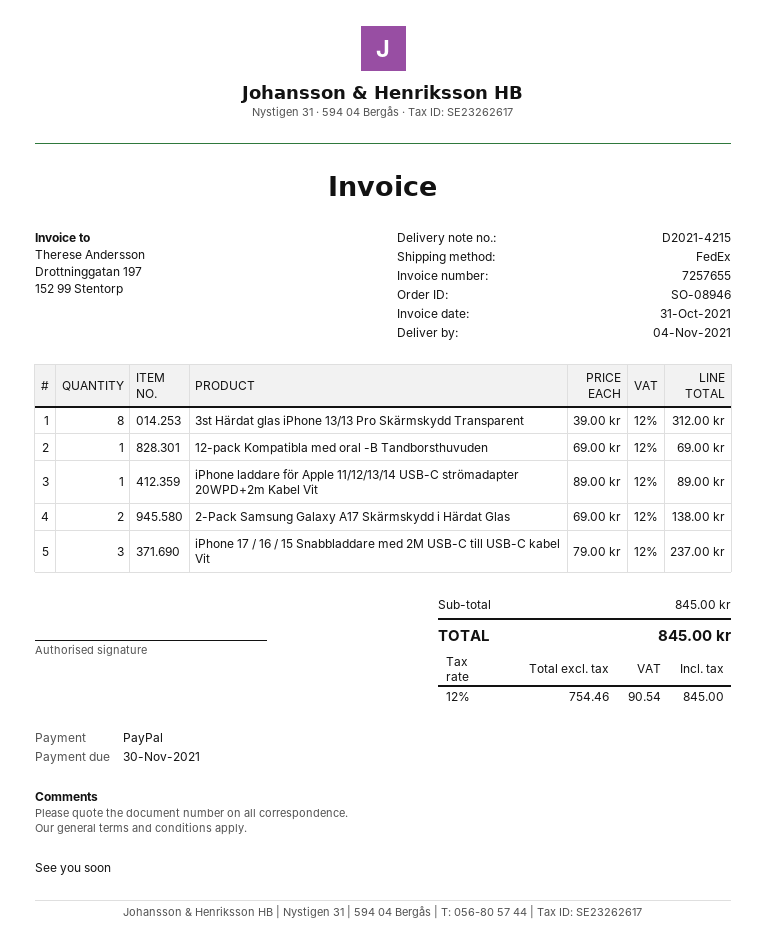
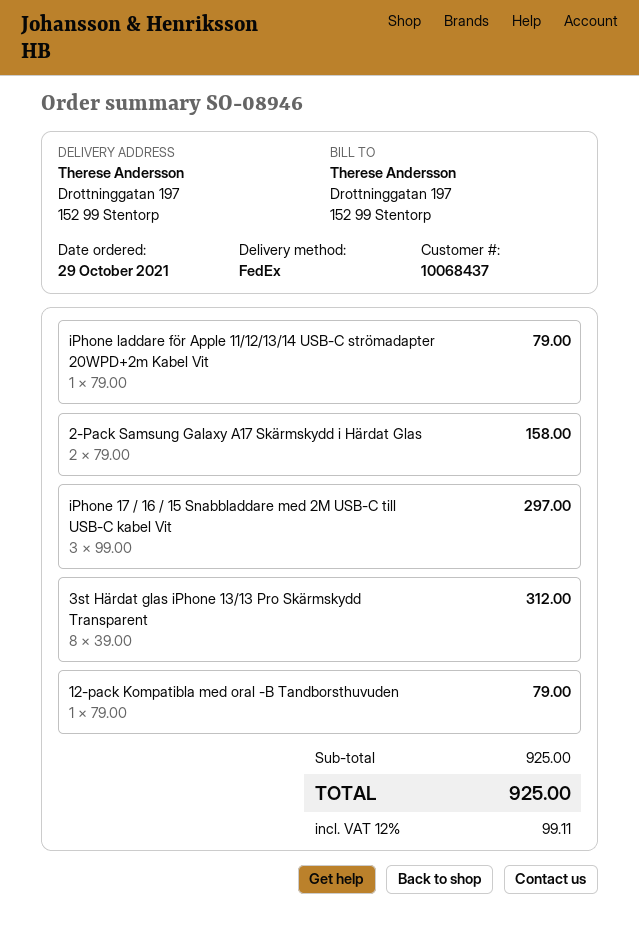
12-pack Kompatibla med oral -B Tandborsthuvuden: 1 x 69.00 = 69.00 -> 1 x 79.00 = 79.00
iPhone laddare för Apple 11/12/13/14 USB-C strömadapter 20WPD+2m Kabel Vit: 1 x 89.00 = 89.00 -> 1 x 79.00 = 79.00
2-Pack Samsung Galaxy A17 Skärmskydd i Härdat Glas: 2 x 69.00 = 138.00 -> 2 x 79.00 = 158.00
iPhone 17 / 16 / 15 Snabbladdare med 2M USB-C till USB-C kabel Vit: 3 x 79.00 = 237.00 -> 3 x 99.00 = 297.00
subtotal: 845.00 -> 925.00
tax: 12% = 90.54 -> 12% = 99.11
total: 845.00 -> 925.00

